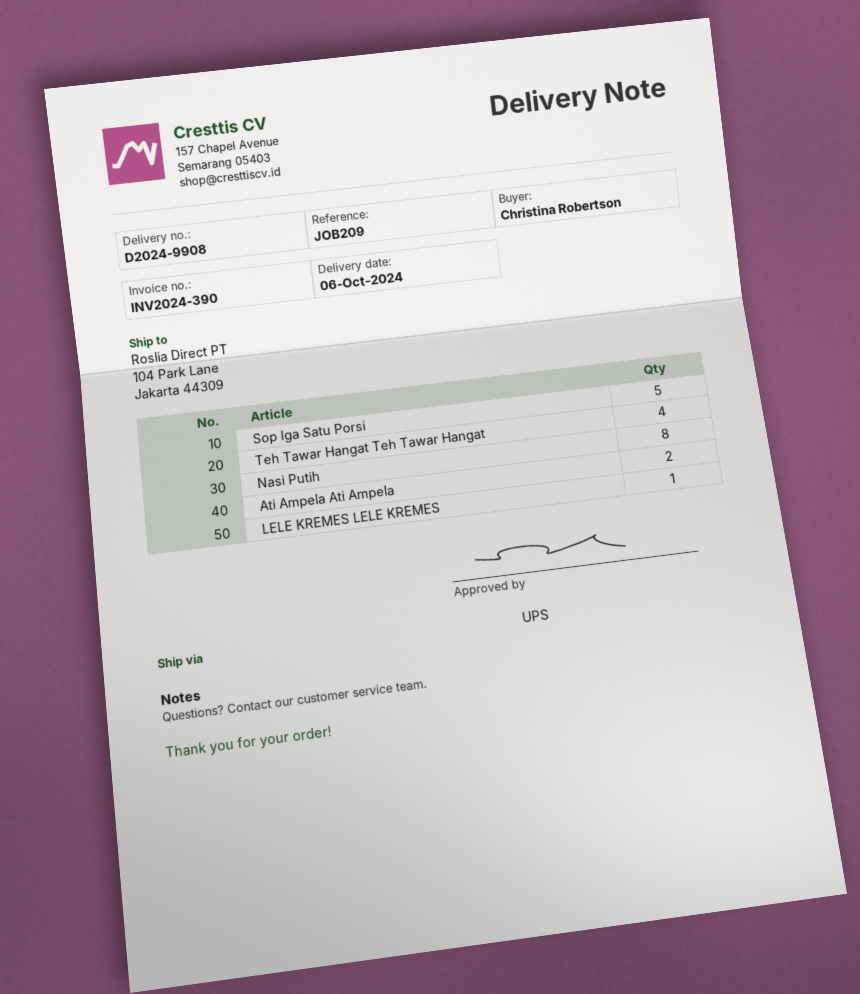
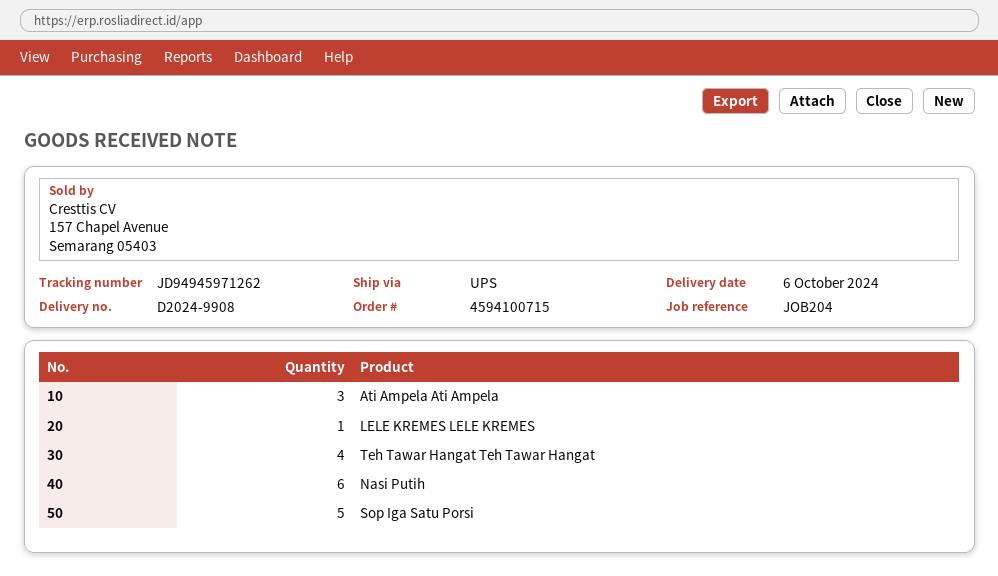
reference: JOB209 -> JOB204
Nasi Putih: 8 -> 6
Ati Ampela Ati Ampela: 2 -> 3

